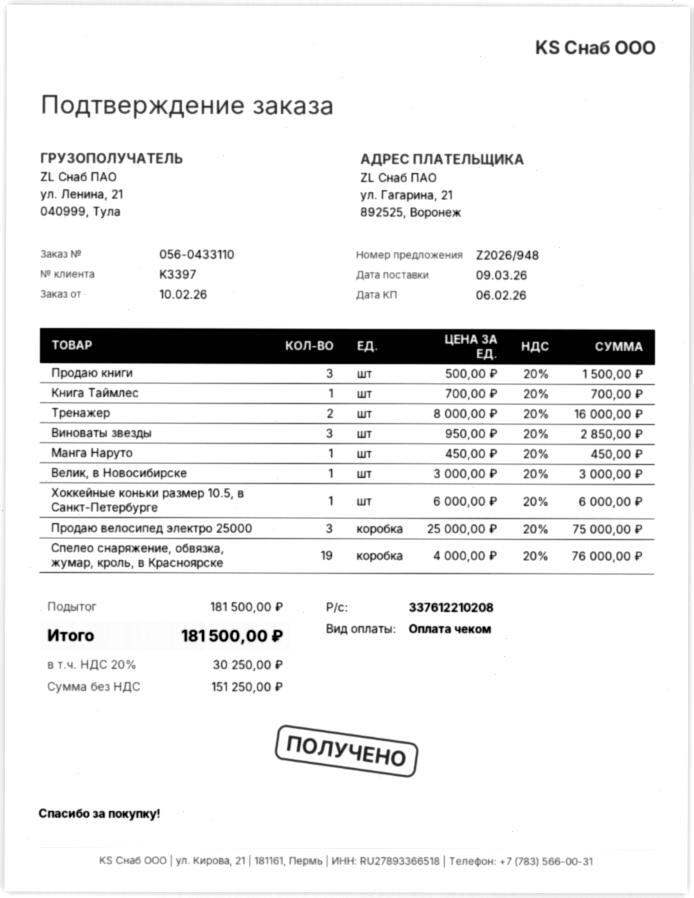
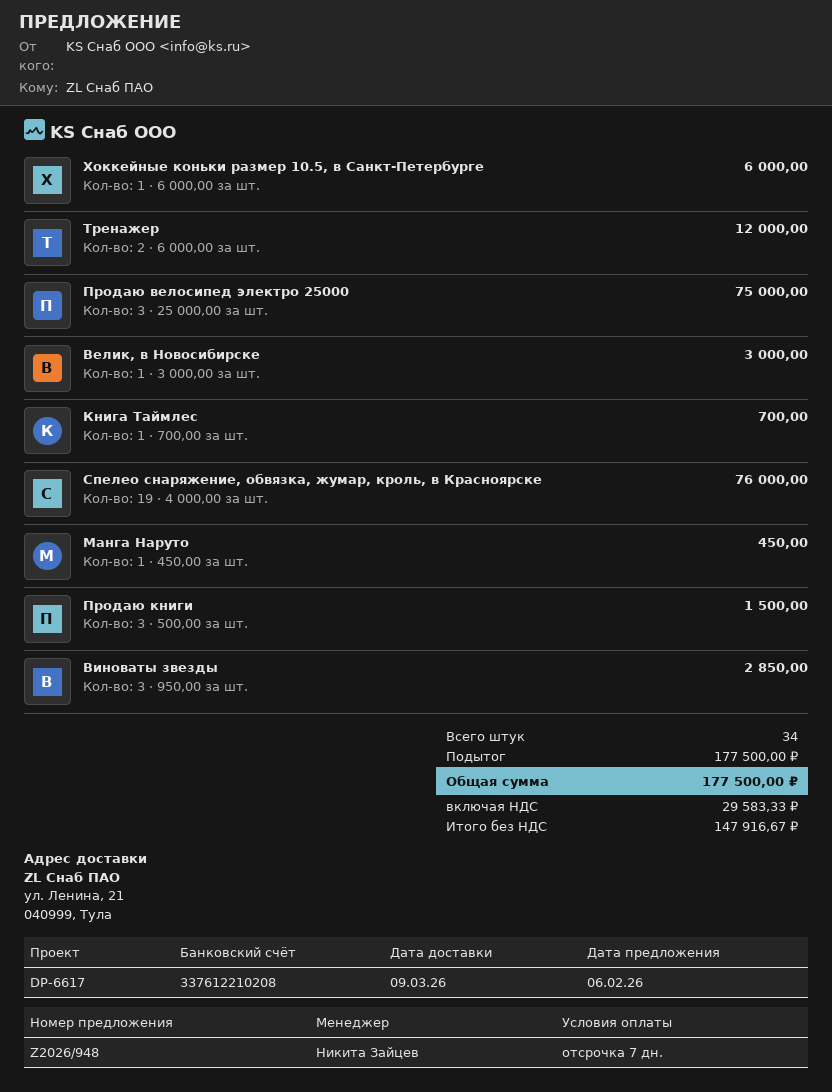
Тренажер: 2 x 8000.00 = 16000.00 -> 2 x 6000.00 = 12000.00
subtotal: 181500.00 -> 177500.00
net: 151250.00 -> 147916.67
tax: 30250.00 -> 29583.33
total: 181500.00 -> 177500.00

